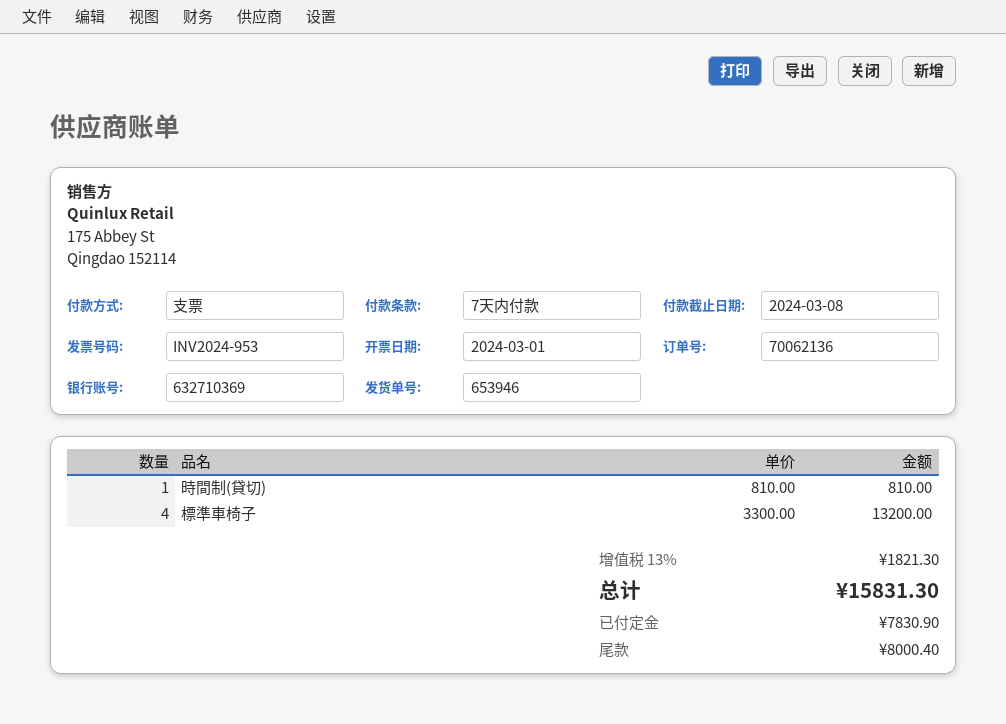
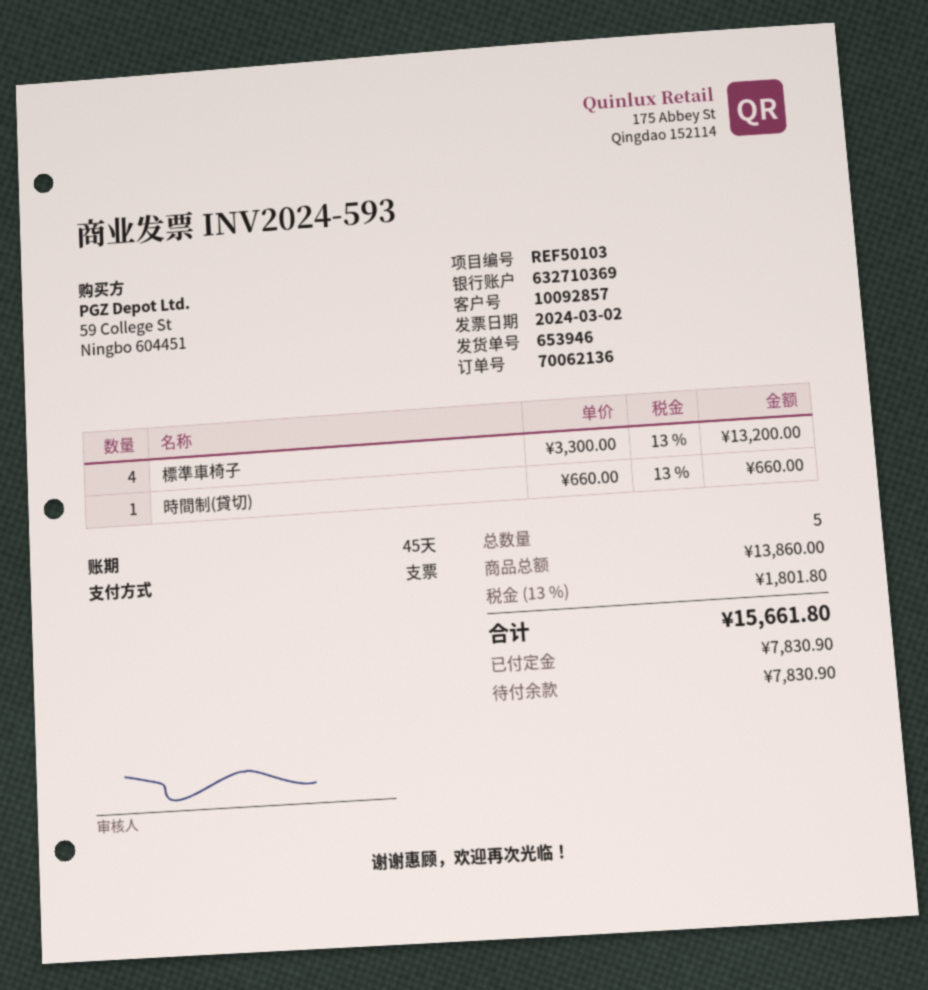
invoice number: INV2024-953 -> INV2024-593
invoice date: 2024-03-01 -> 2024-03-02
payment terms: 7 days -> 45 days
時間制(貸切): 1 x 810.00 = 810.00 -> 1 x 660.00 = 660.00
tax: 13% = 1821.30 -> 13% = 1801.80
total: 15831.30 -> 15661.80
balance: 8000.40 -> 7830.90

